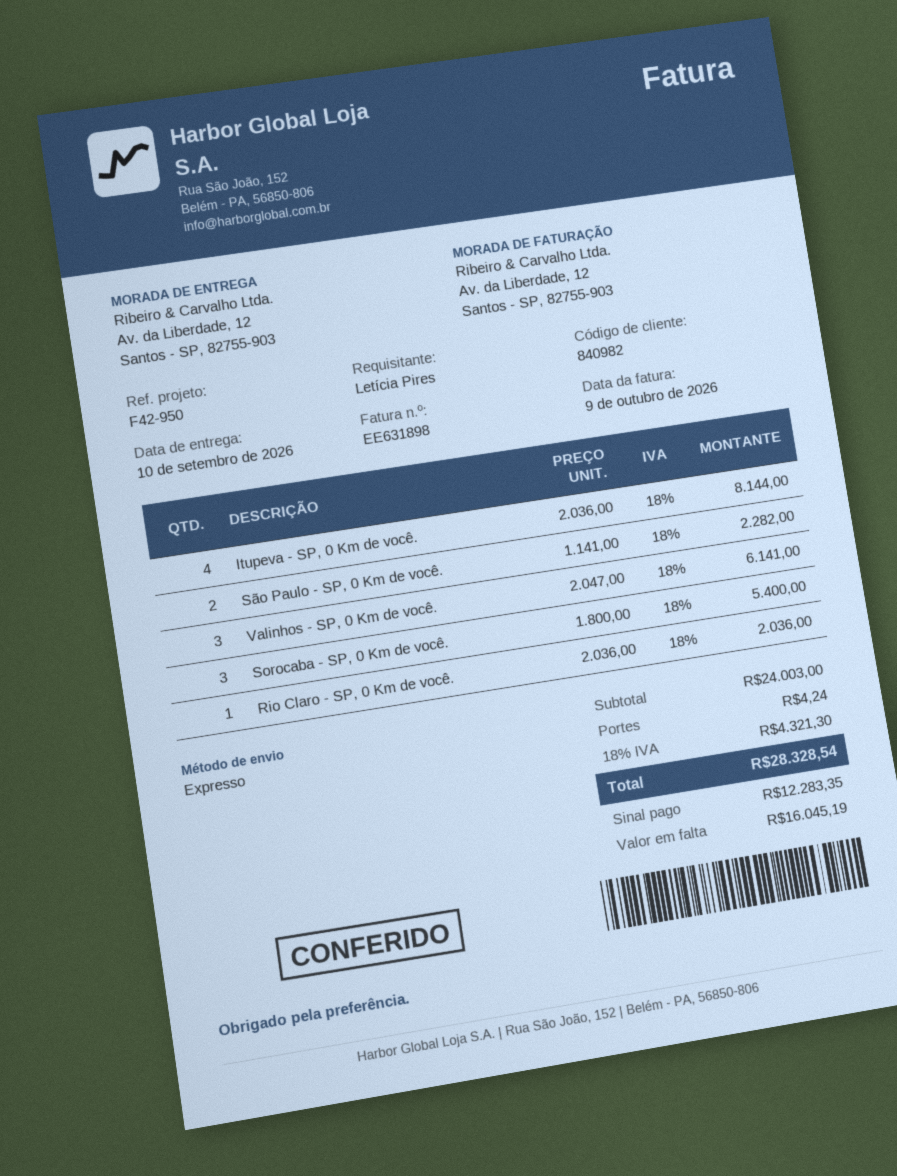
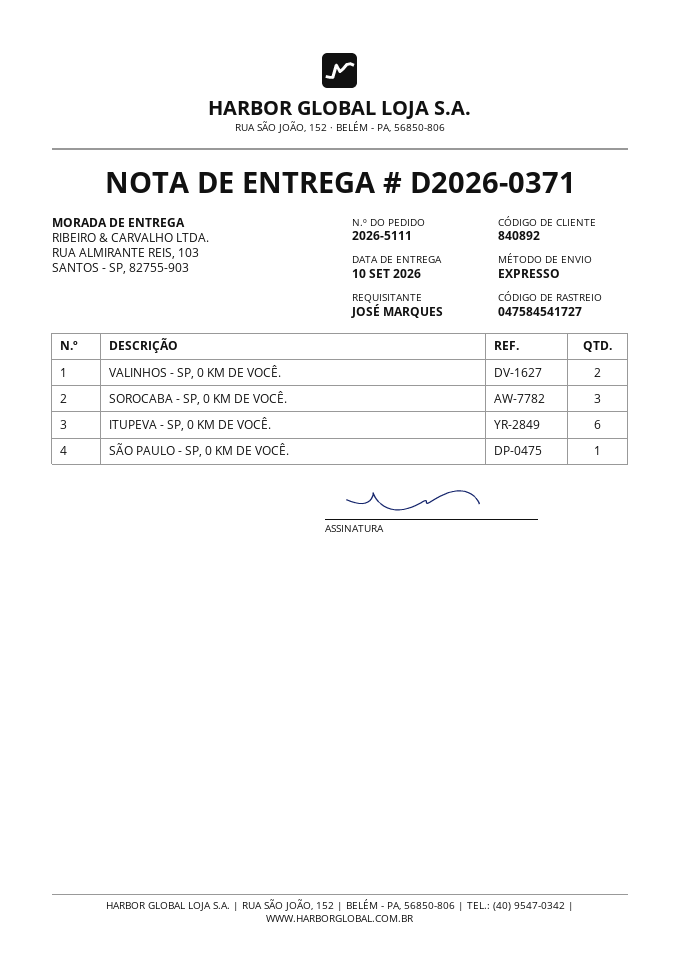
customer number: 840982 -> 840892
ordered by: Letícia Pires -> JOSÉ MARQUES
ship to: Av. da Liberdade, 12, Santos - SP, 82755-903 -> RUA ALMIRANTE REIS, 103, SANTOS - SP, 82755-903
Itupeva - SP, 0 Km de você.: 4 -> 6
São Paulo - SP, 0 Km de você.: 2 -> 1
Valinhos - SP, 0 Km de você.: 3 -> 2
Rio Claro - SP, 0 Km de você.: 1 -> none

